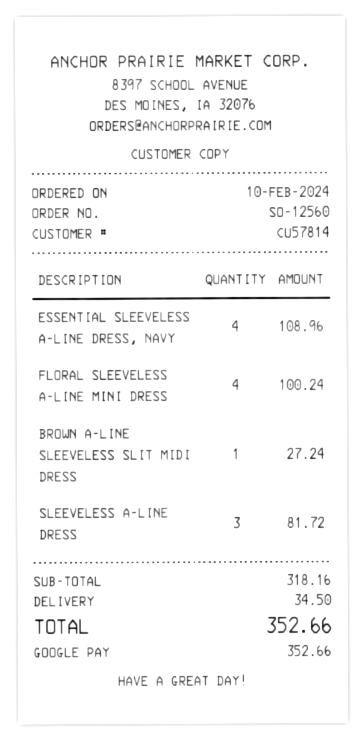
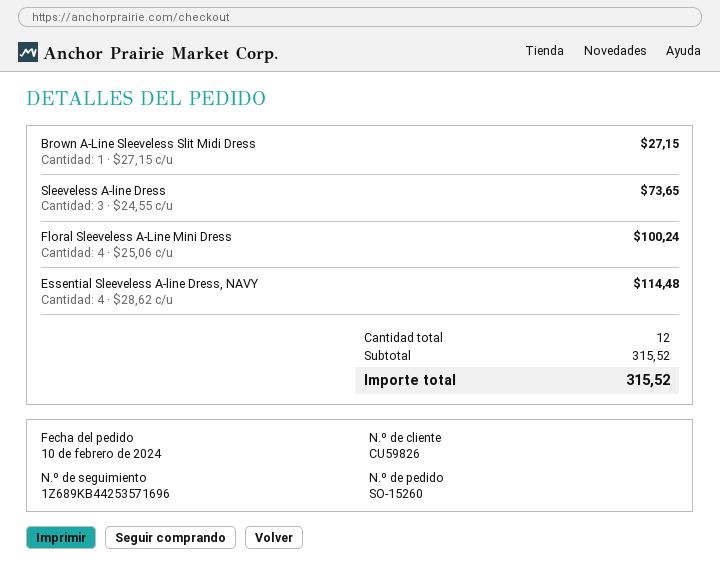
order number: SO-12560 -> SO-15260
customer number: CU57814 -> CU59826
ESSENTIAL SLEEVELESS A-LINE DRESS, NAVY: 4 for 108.96 -> 4 for 114.48
BROWN A-LINE SLEEVELESS SLIT MIDI DRESS: 1 for 27.24 -> 1 for 27.15
SLEEVELESS A-LINE DRESS: 3 for 81.72 -> 3 for 73.65
subtotal: 318.16 -> 315.52
shipping: 34.50 -> none
total: 352.66 -> 315.52

